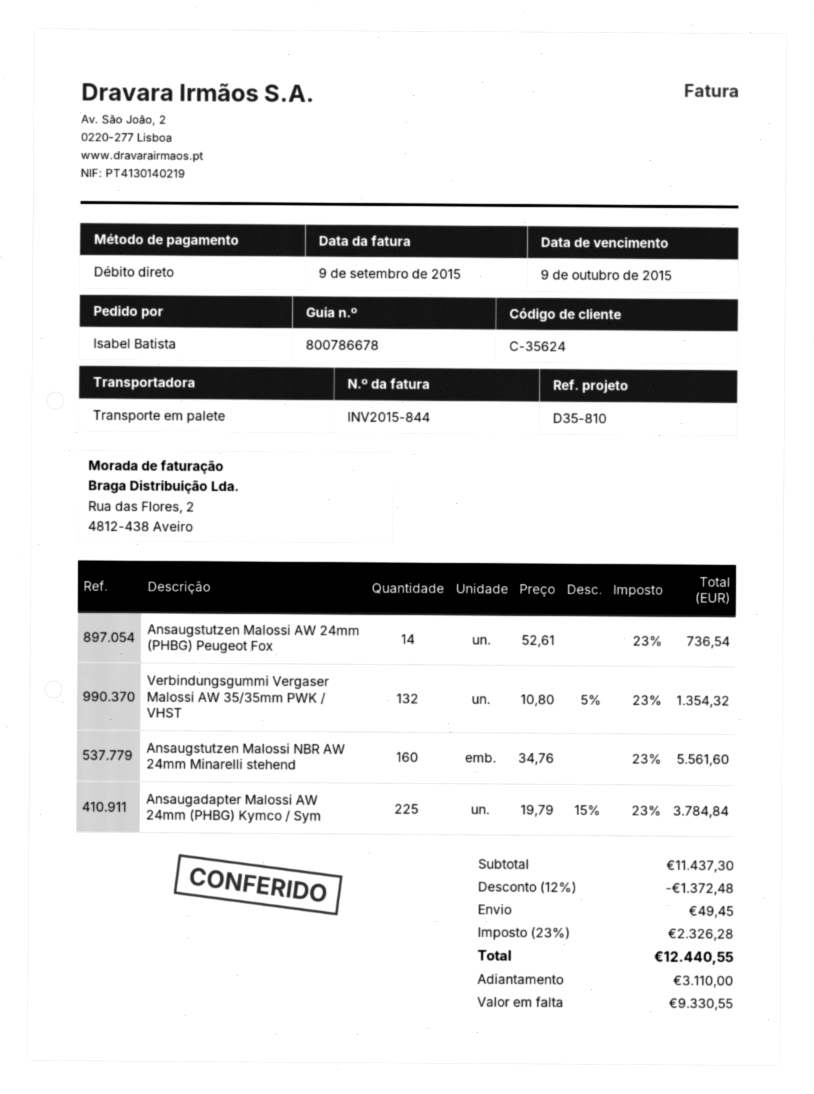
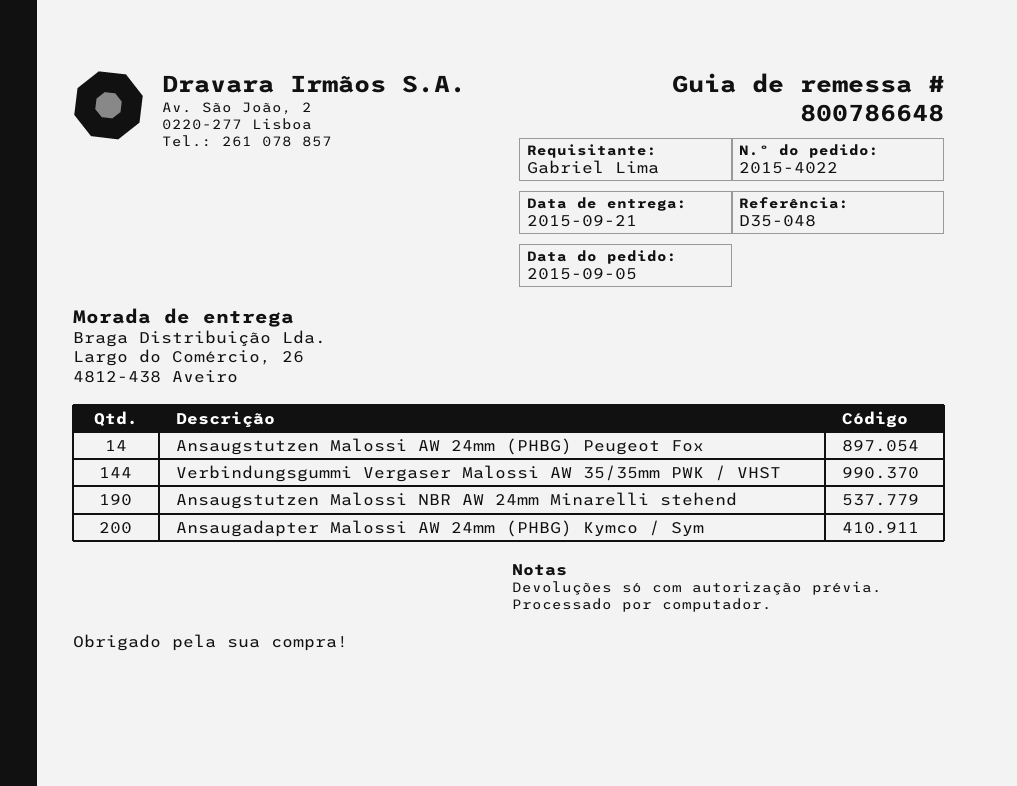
delivery note number: 800786678 -> 800786648
reference: D35-810 -> D35-048
ordered by: Isabel Batista -> Gabriel Lima
Verbindungsgummi Vergaser Malossi AW 35/35mm PWK / VHST: 132 -> 144
Ansaugstutzen Malossi NBR AW 24mm Minarelli stehend: 160 -> 190
Ansaugadapter Malossi AW 24mm (PHBG) Kymco / Sym: 225 -> 200

